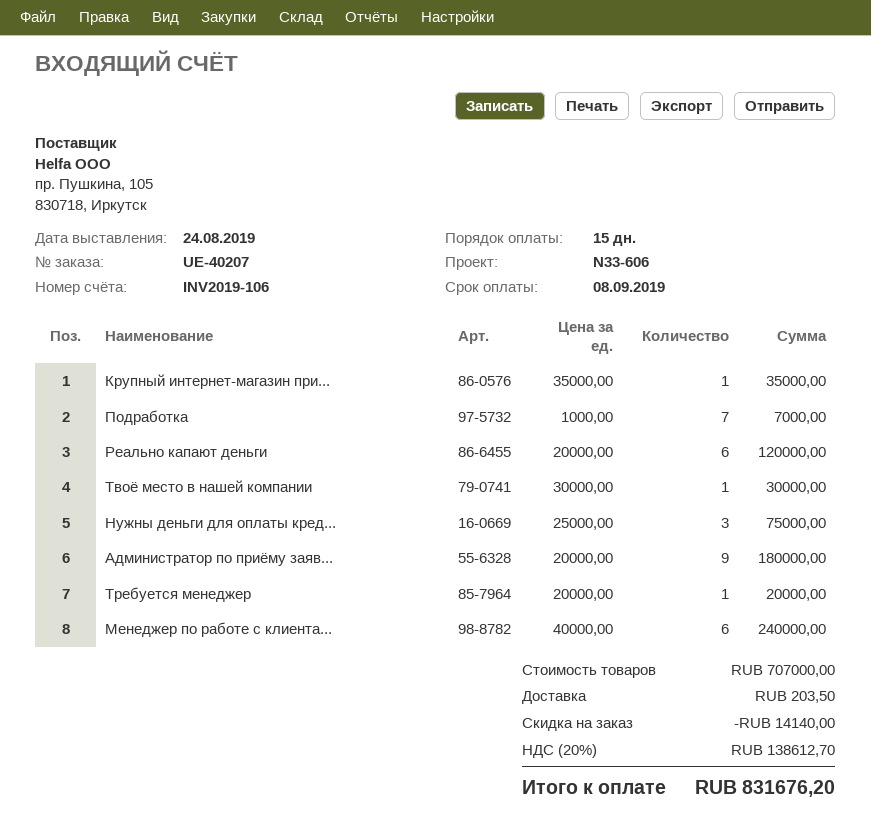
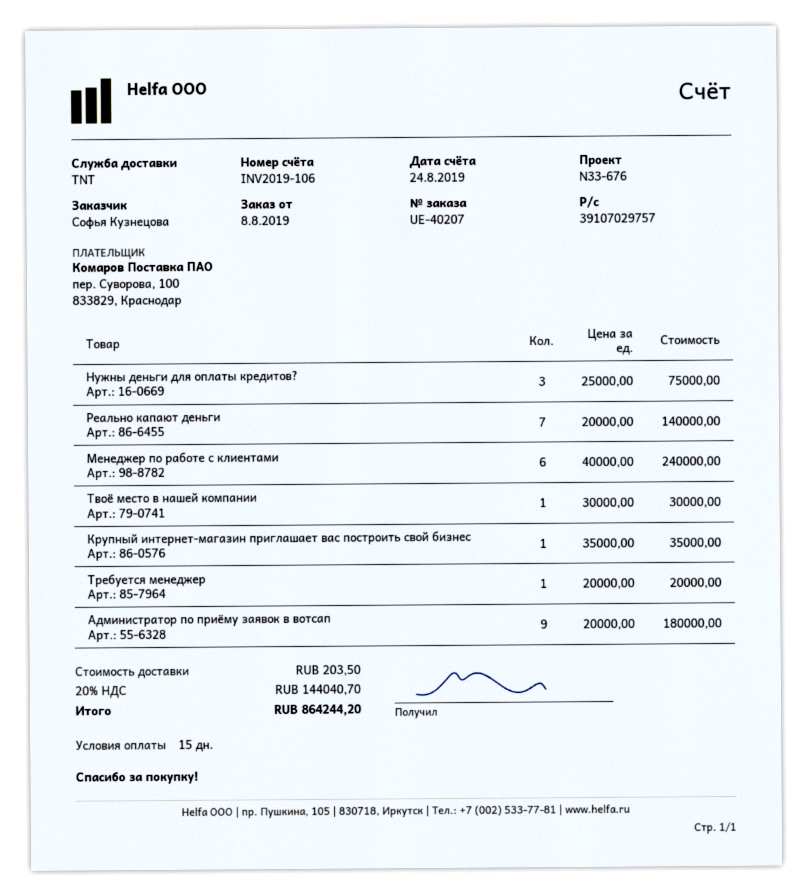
reference: N33-606 -> N33-676
Подработка: 7 x 1000.00 = 7000.00 -> none
Реально капают деньги: 6 x 20000.00 = 120000.00 -> 7 x 20000.00 = 140000.00
discount: 14140.00 -> none
tax: 20% = 138612.70 -> 20% = 144040.70
total: 831676.20 -> 864244.20

